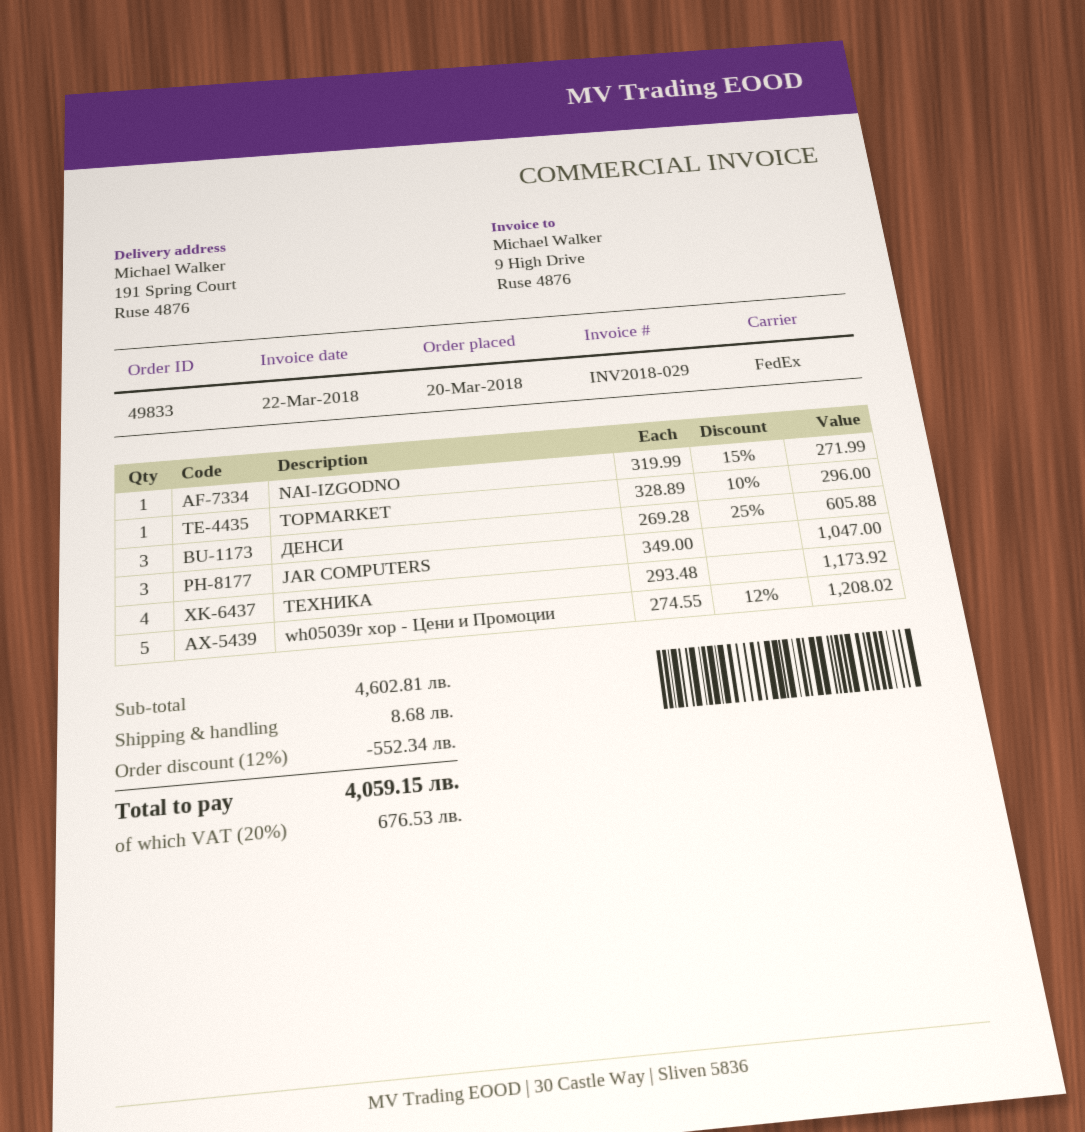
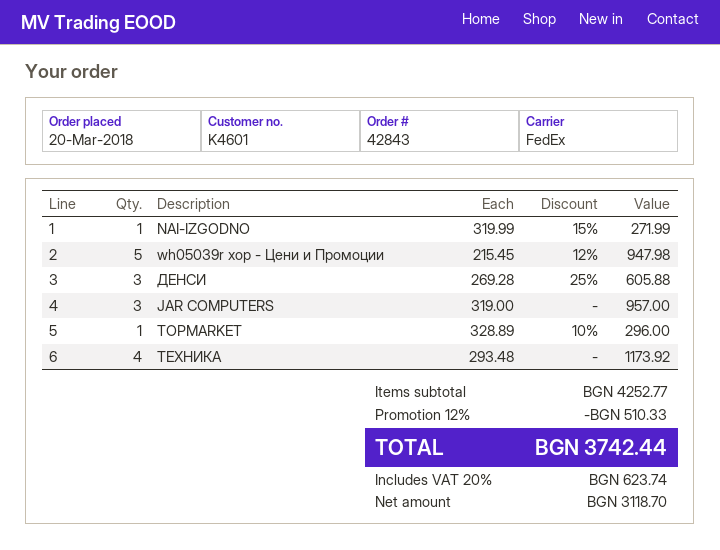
order number: 49833 -> 42843
JAR COMPUTERS: 3 x 349.00 = 1047.00 -> 3 x 319.00 = 957.00
wh05039r хор - Цени и Промоции: 5 x 274.55 - 12% = 1208.02 -> 5 x 215.45 - 12% = 947.98
subtotal: 4602.81 -> 4252.77
discount: 12% = 552.34 -> 12% = 510.33
shipping: 8.68 -> none
tax: 20% = 676.53 -> 20% = 623.74
total: 4059.15 -> 3742.44

